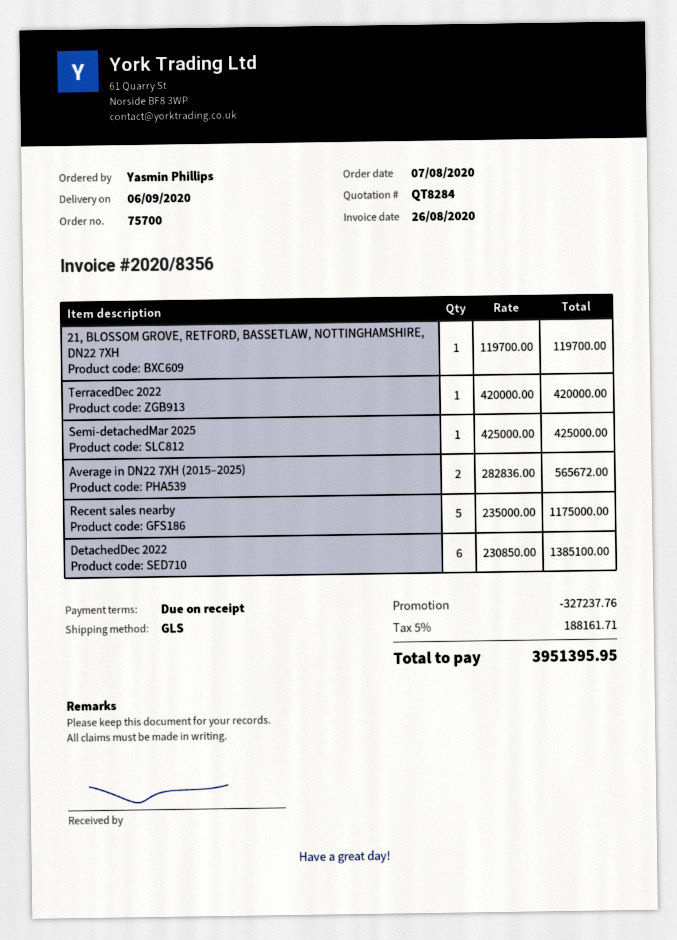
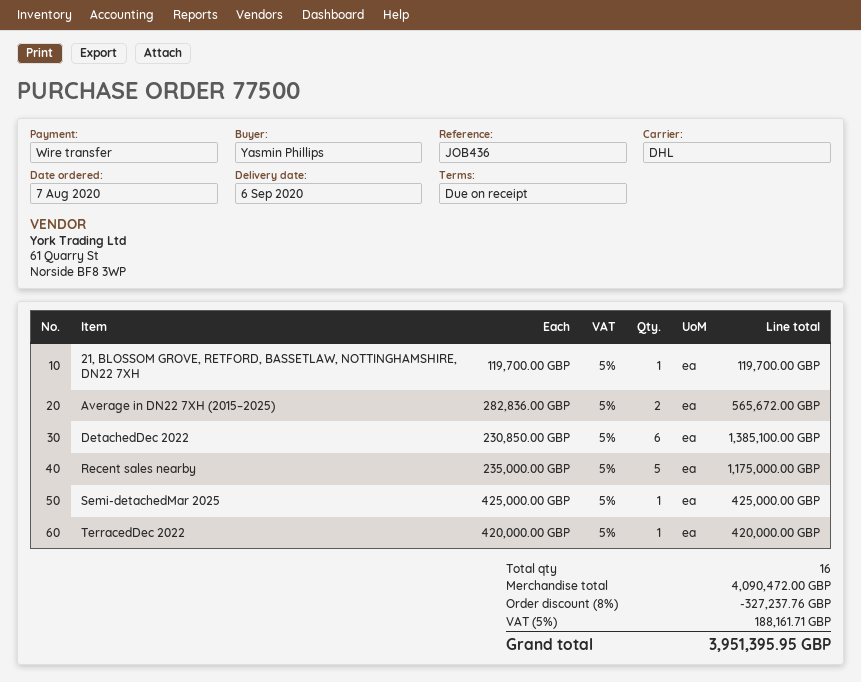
order number: 75700 -> 77500
shipping method: GLS -> DHL

